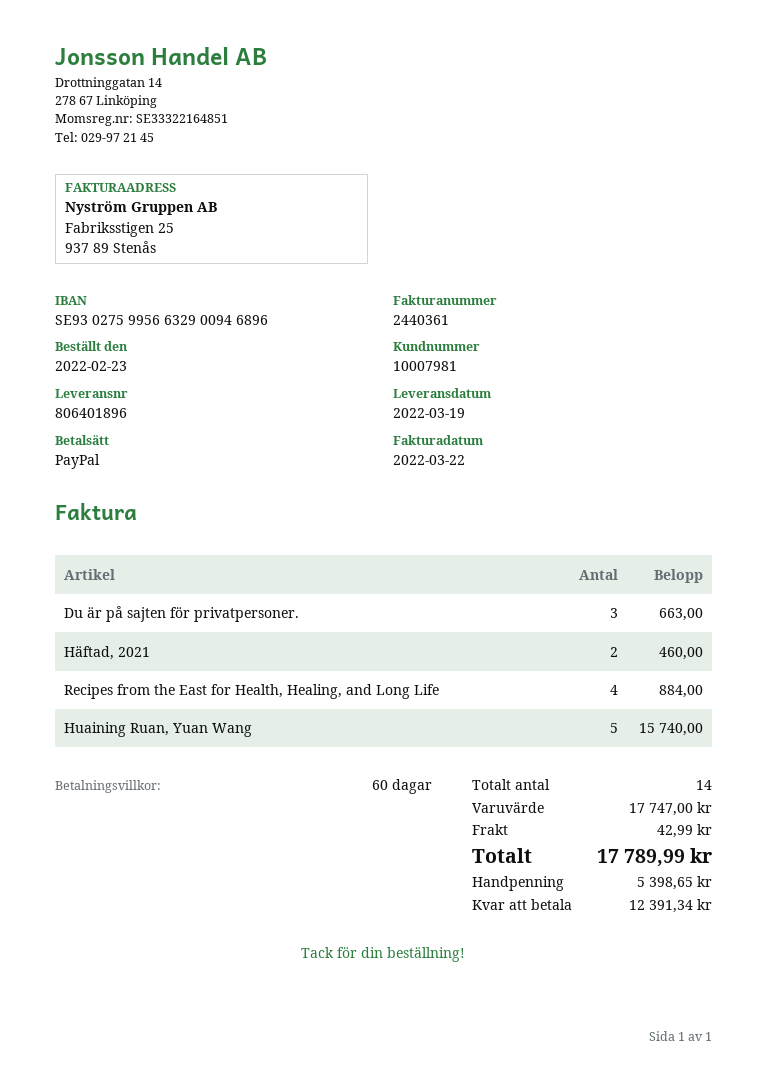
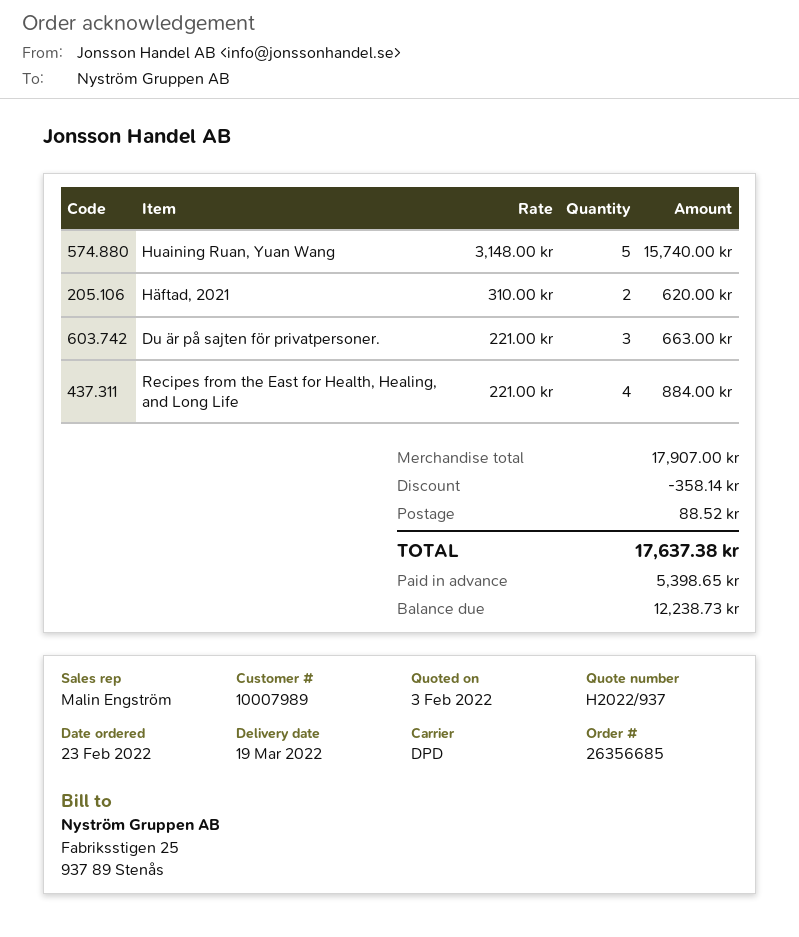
customer number: 10007981 -> 10007989
Häftad, 2021: 2 for 460.00 -> 2 for 620.00
subtotal: 17747.00 -> 17907.00
discount: none -> 358.14
shipping: 42.99 -> 88.52
total: 17789.99 -> 17637.38
balance: 12391.34 -> 12238.73

